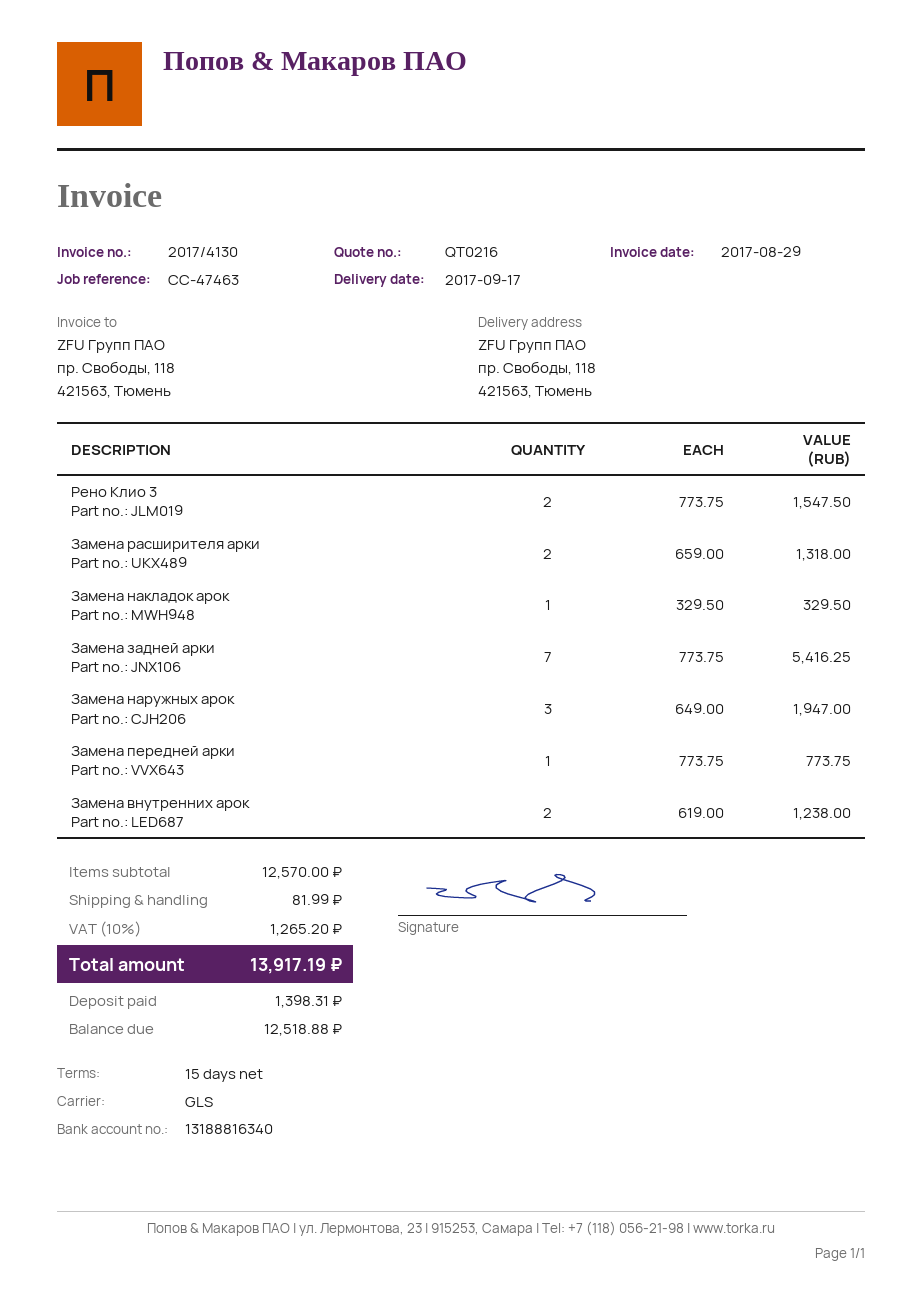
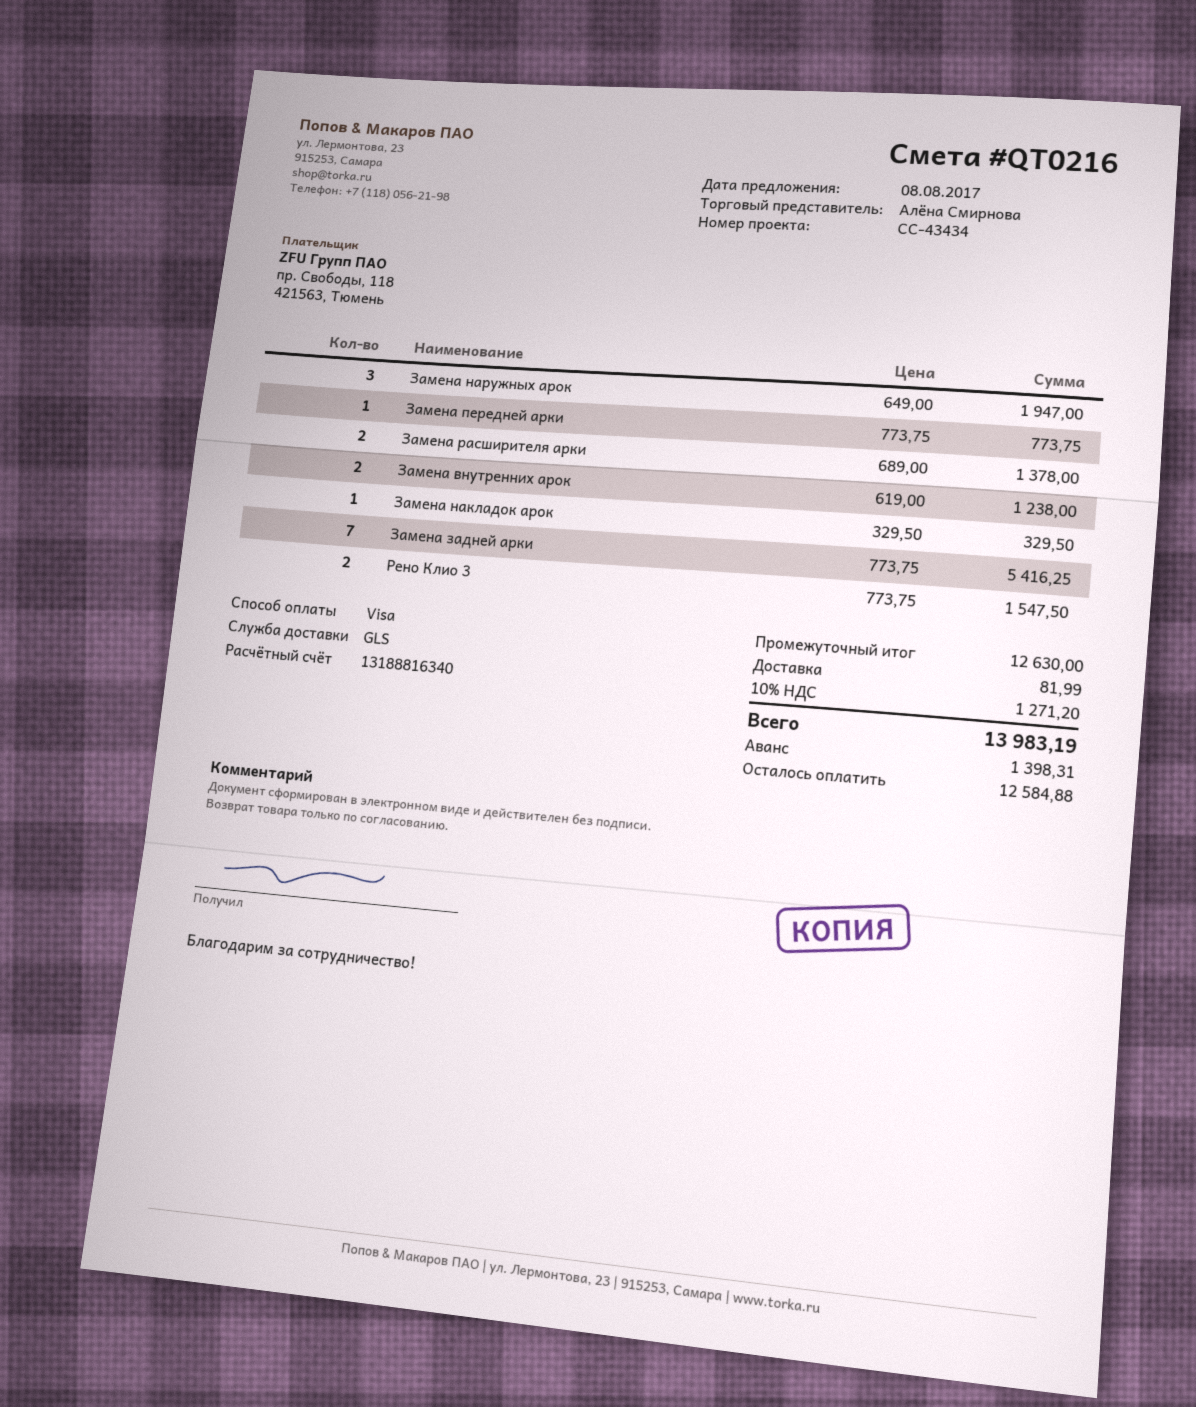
reference: CC-47463 -> CC-43434
Замена расширителя арки: 2 x 659.00 = 1318.00 -> 2 x 689.00 = 1378.00
subtotal: 12570.00 -> 12630.00
tax: 10% = 1265.20 -> 10% = 1271.20
total: 13917.19 -> 13983.19
balance: 12518.88 -> 12584.88

